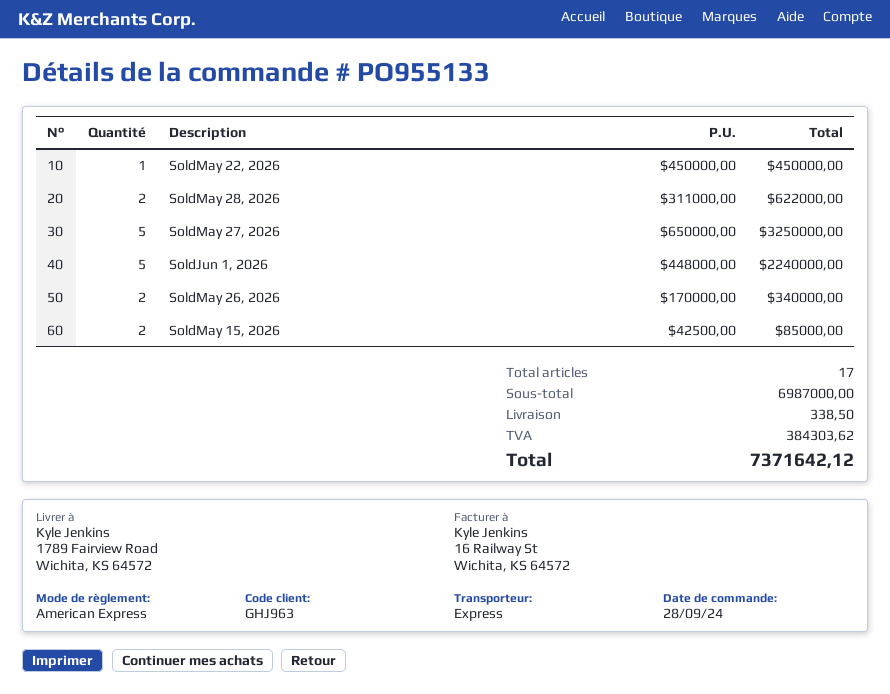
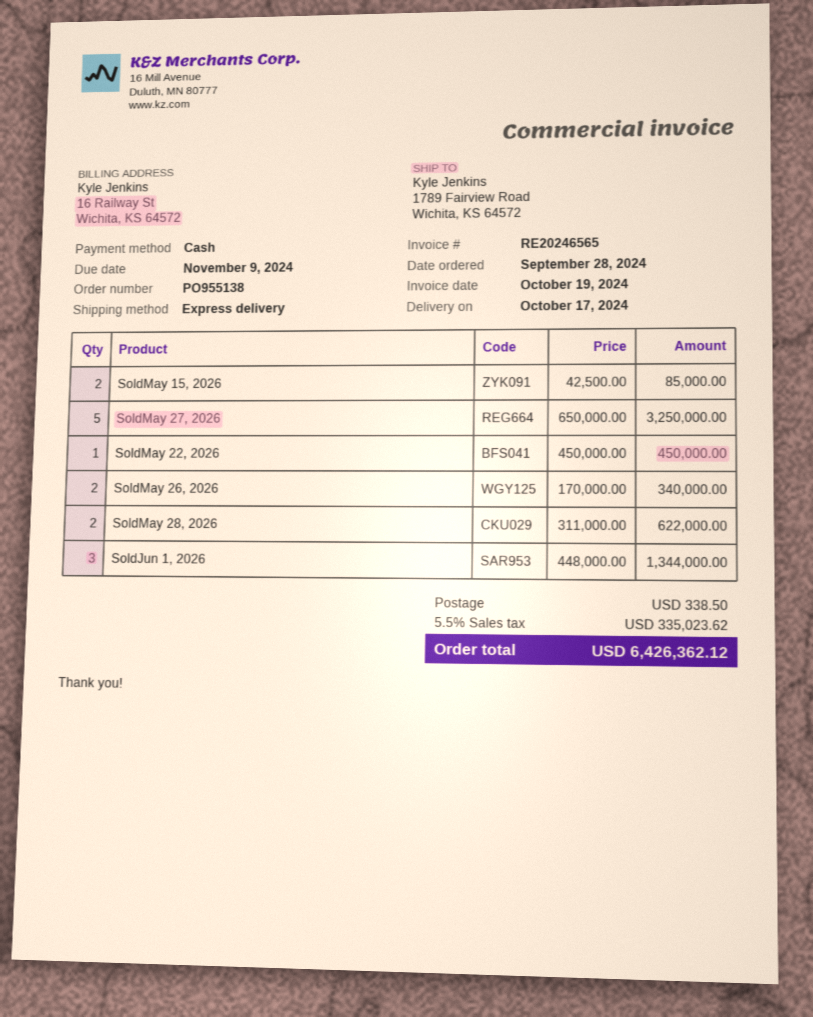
order number: PO955133 -> PO955138
payment method: American Express -> cash
SoldJun 1, 2026: 5 x 448000.00 = 2240000.00 -> 3 x 448000.00 = 1344000.00
tax: 384303.62 -> 335023.62
total: 7371642.12 -> 6426362.12

